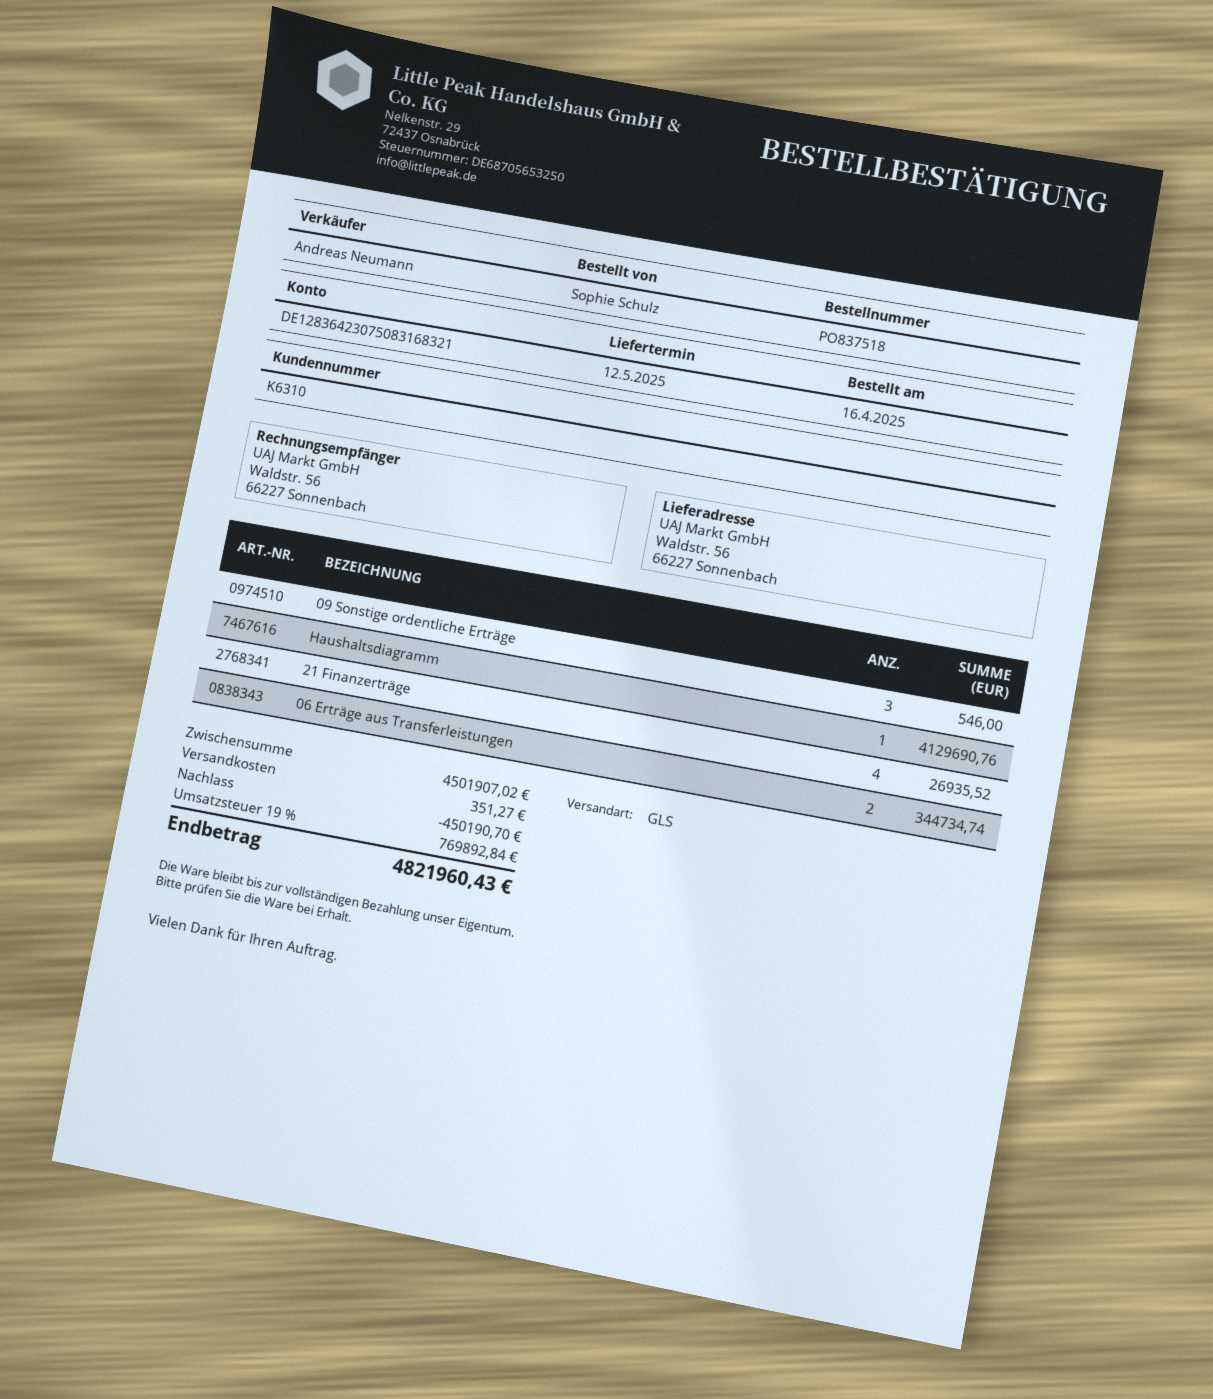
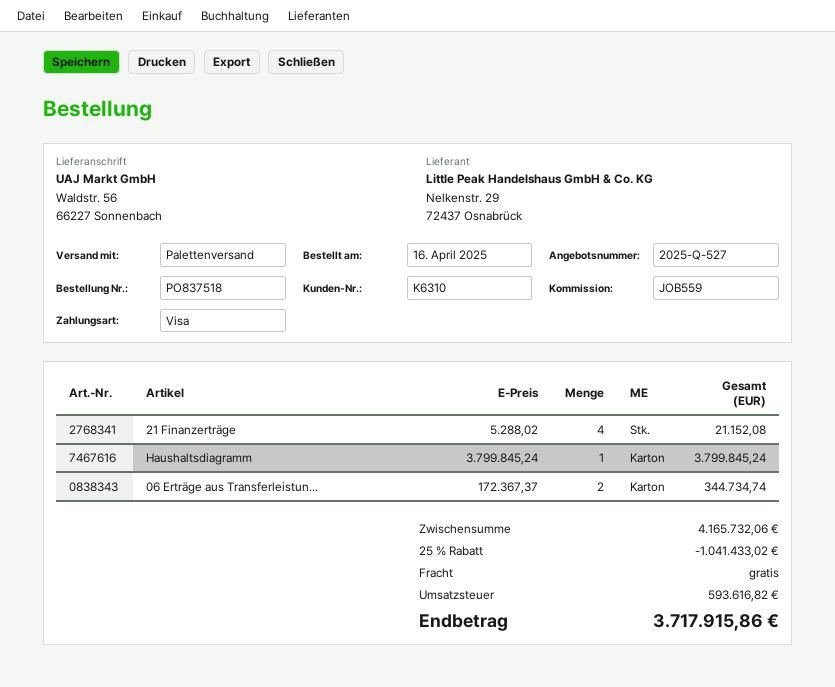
shipping method: GLS -> pallet freight
09 Sonstige ordentliche Erträge: 3 for 546.00 -> none
Haushaltsdiagramm: 1 for 4129690.76 -> 1 for 3799845.24
21 Finanzerträge: 4 for 26935.52 -> 4 for 21152.08
subtotal: 4501907.02 -> 4165732.06
discount: 450190.70 -> 1041433.02
shipping: 351.27 -> 0.00
tax: 769892.84 -> 593616.82
total: 4821960.43 -> 3717915.86

